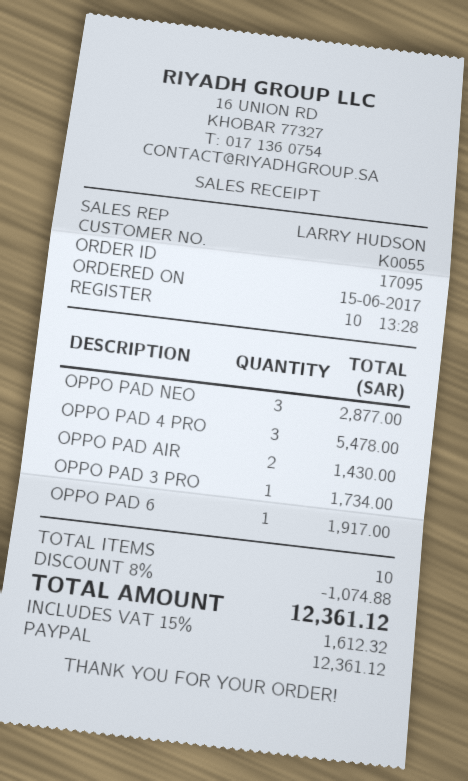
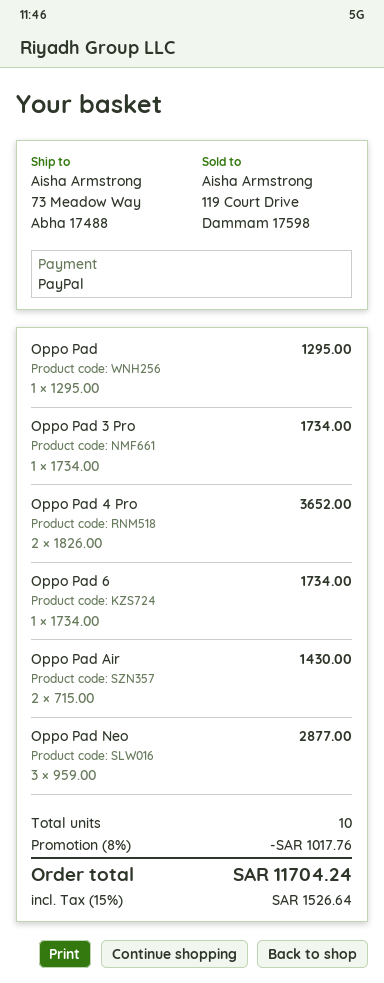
OPPO PAD 4 PRO: 3 for 5478.00 -> 2 for 3652.00
OPPO PAD 6: 1 for 1917.00 -> 1 for 1734.00
Oppo Pad: none -> 1 for 1295.00
discount: 8% = 1074.88 -> 8% = 1017.76
tax: 15% = 1612.32 -> 15% = 1526.64
total: 12361.12 -> 11704.24

